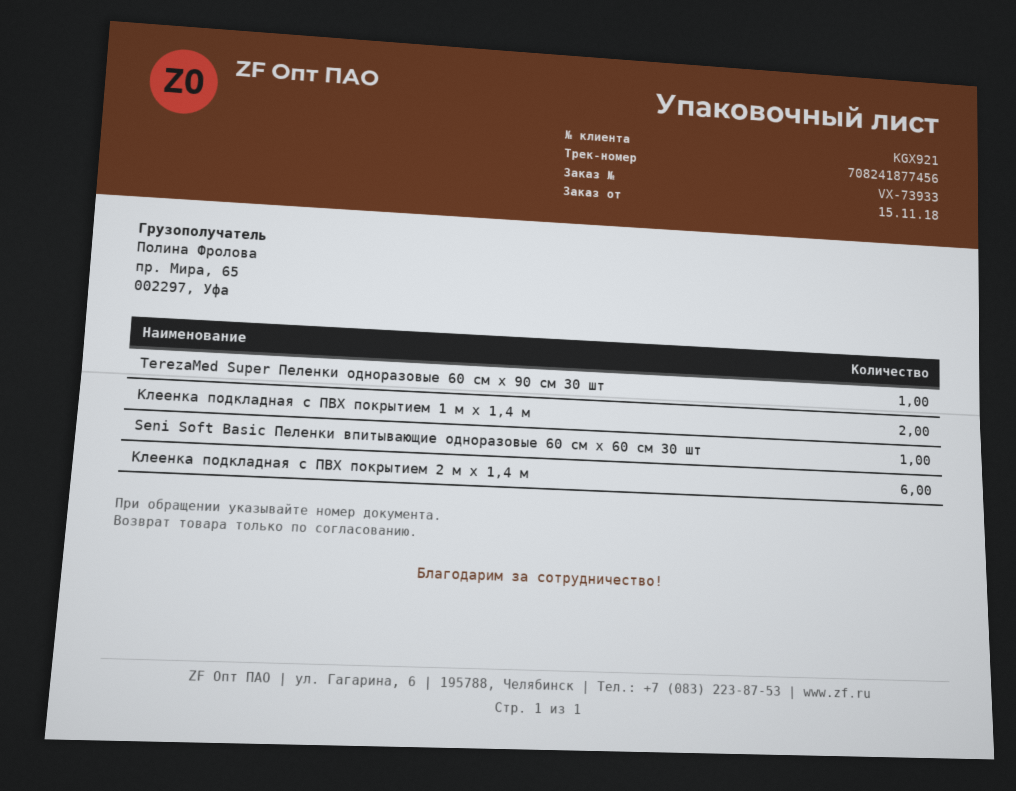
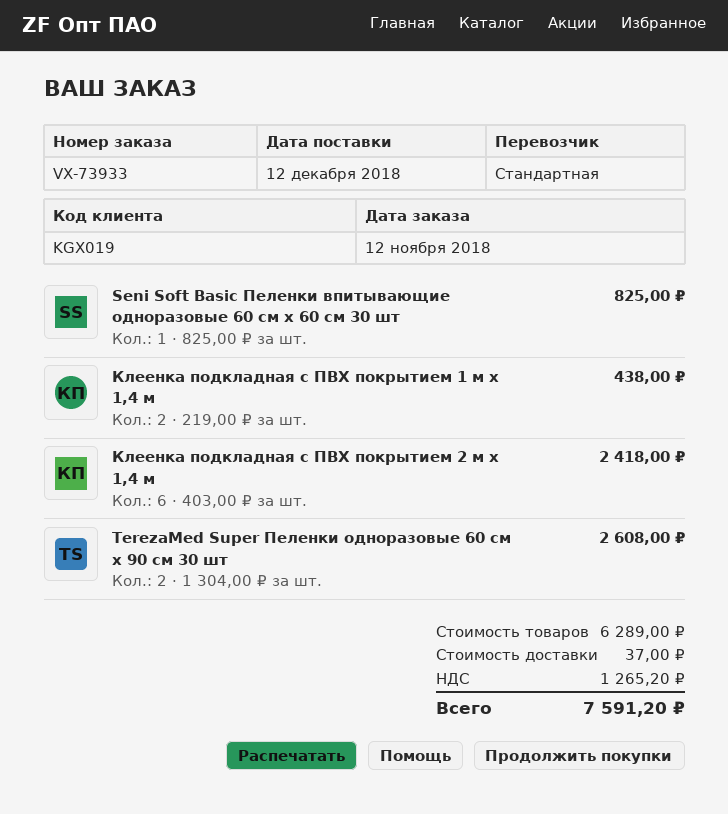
order date: 2018-11-15 -> 2018-11-12
customer number: KGX921 -> KGX019
TerezaMed Super Пеленки одноразовые 60 см х 90 см 30 шт: 1 -> 2

